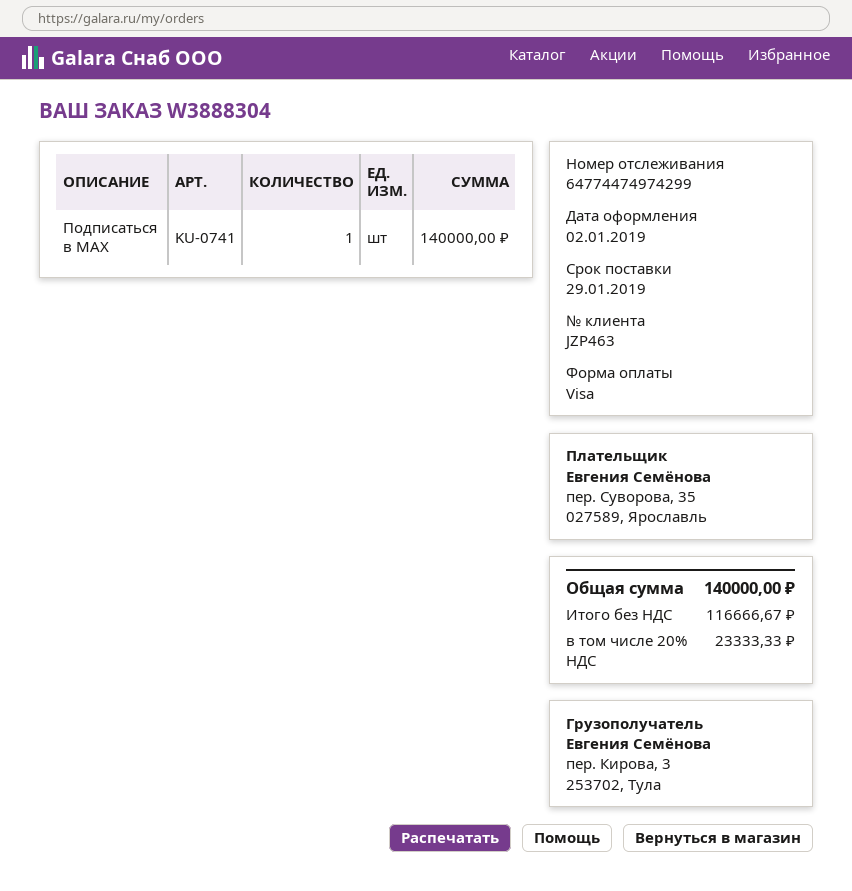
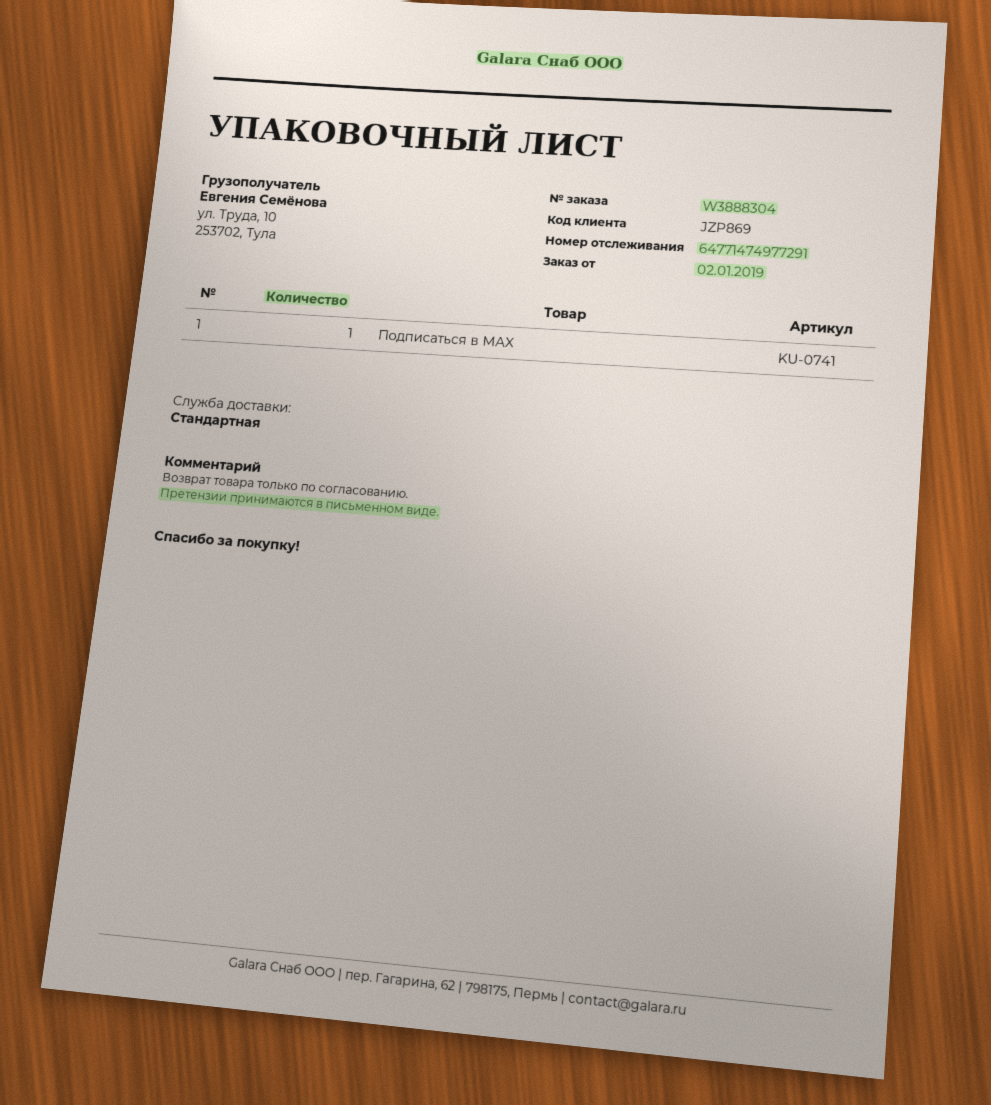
customer number: JZP463 -> JZP869
tracking number: 64774474974299 -> 64771474977291
ship to: пер. Кирова, 3, 253702, Тула -> ул. Труда, 10, 253702, Тула

